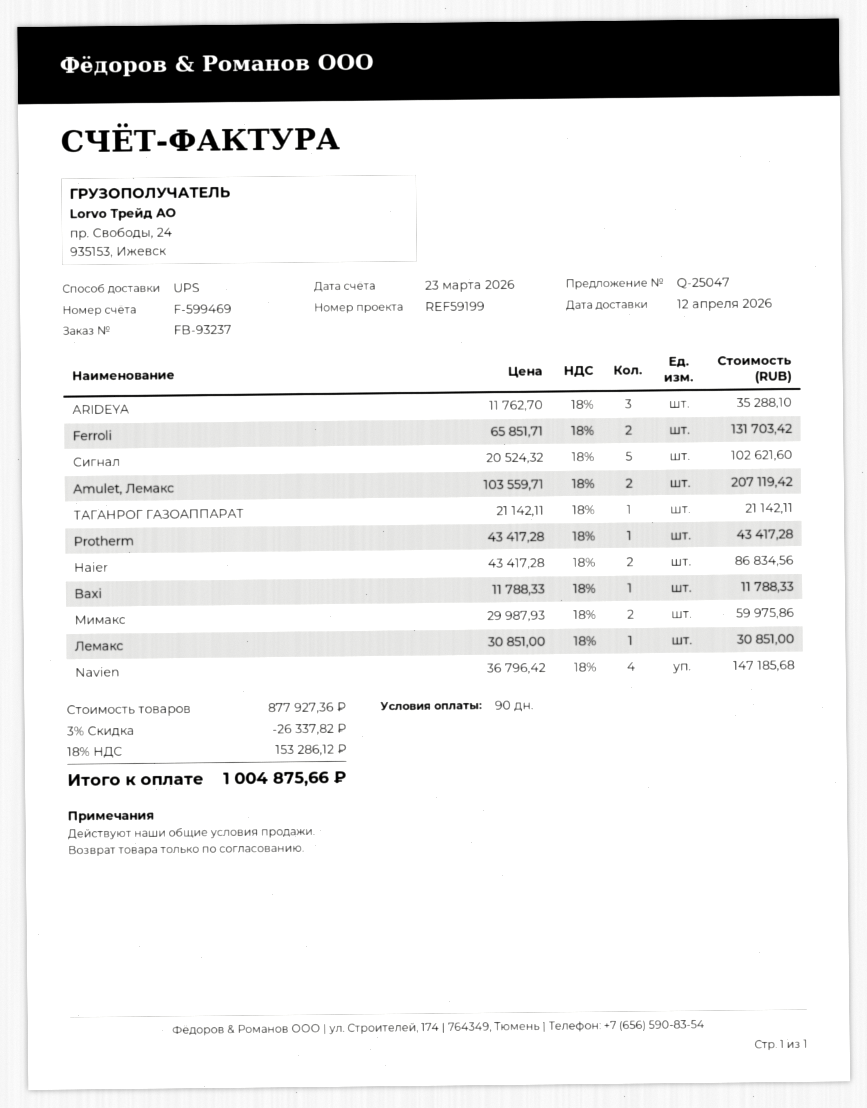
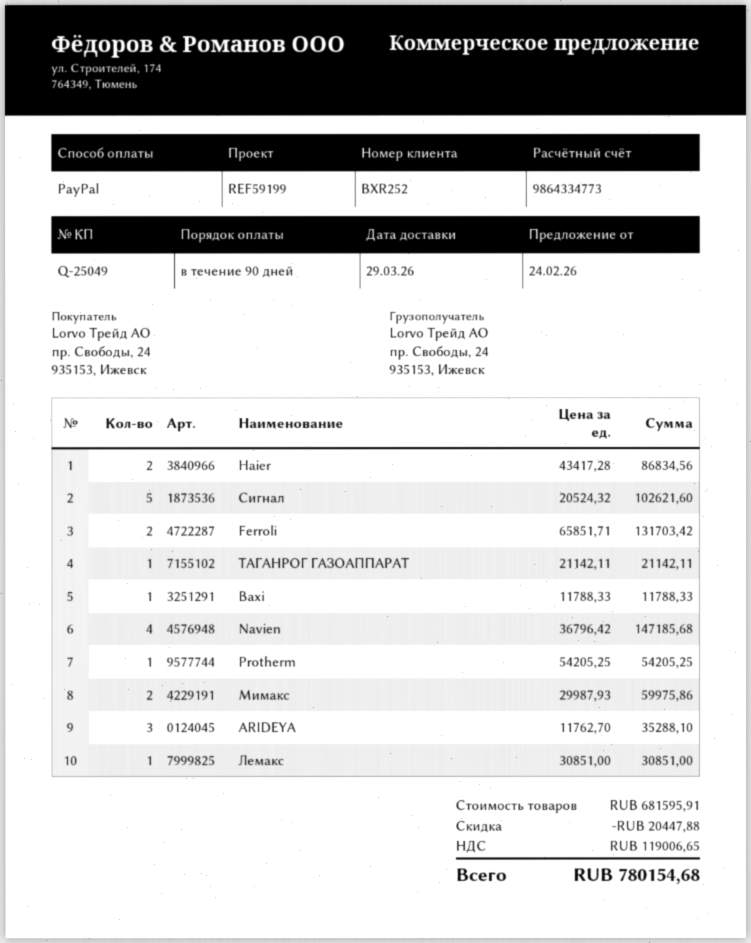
quote number: Q-25047 -> Q-25049
delivery date: 2026-04-12 -> 2026-03-29
Amulet, Лемакс: 2 x 103559.71 = 207119.42 -> none
Protherm: 1 x 43417.28 = 43417.28 -> 1 x 54205.25 = 54205.25
subtotal: 877927.36 -> 681595.91
discount: 26337.82 -> 20447.88
tax: 153286.12 -> 119006.65
total: 1004875.66 -> 780154.68

